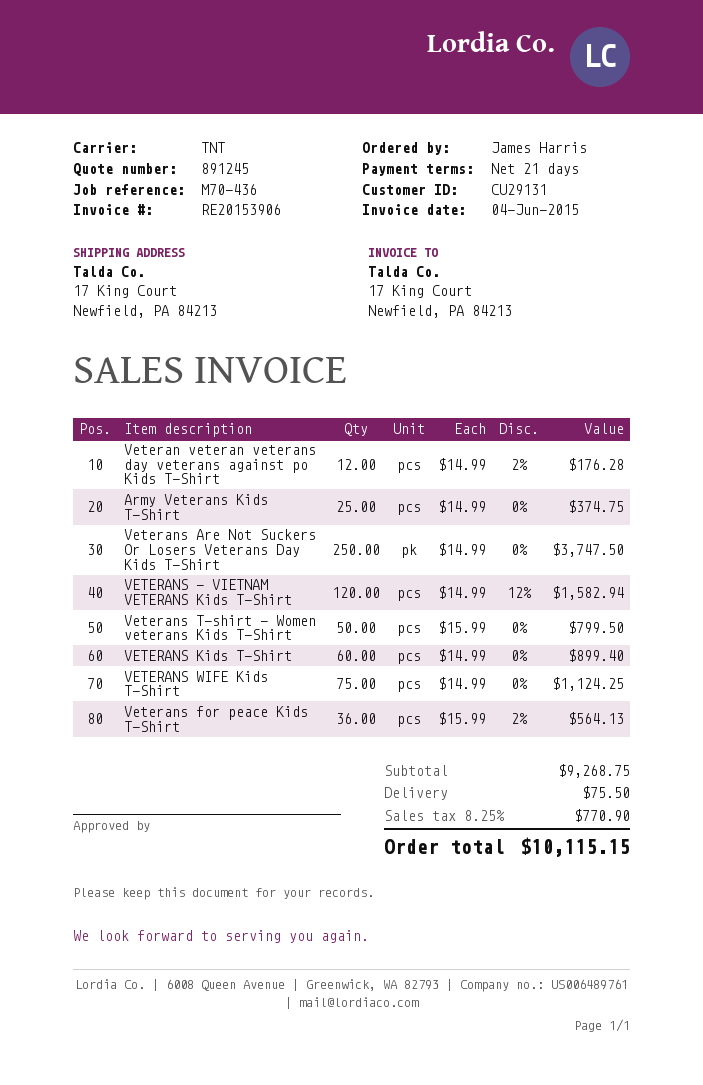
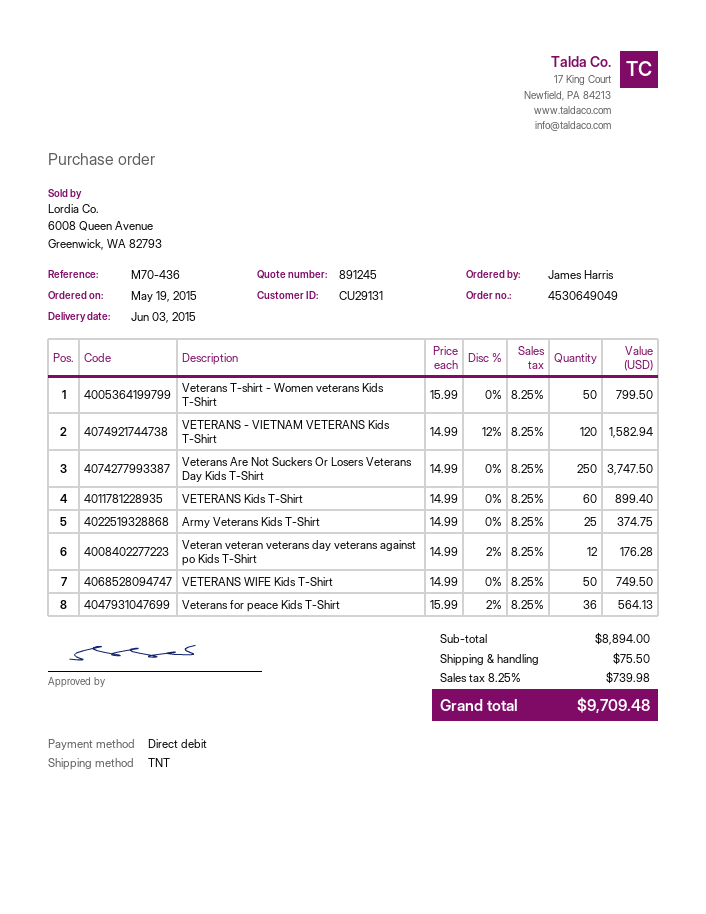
VETERANS WIFE Kids T-Shirt: 75 x 14.99 = 1124.25 -> 50 x 14.99 = 749.50
subtotal: 9268.75 -> 8894.00
tax: 8.25% = 770.90 -> 8.25% = 739.98
total: 10115.15 -> 9709.48

